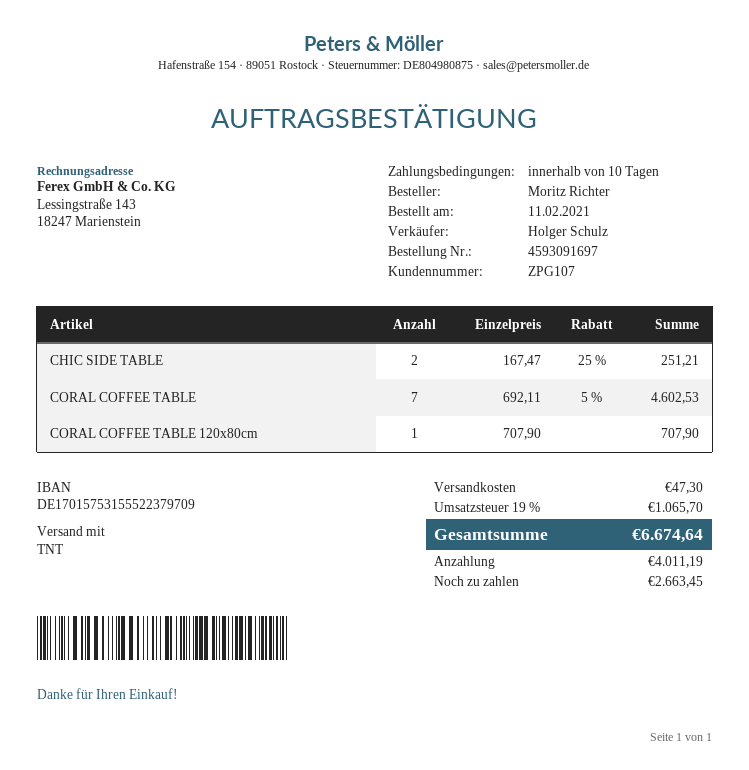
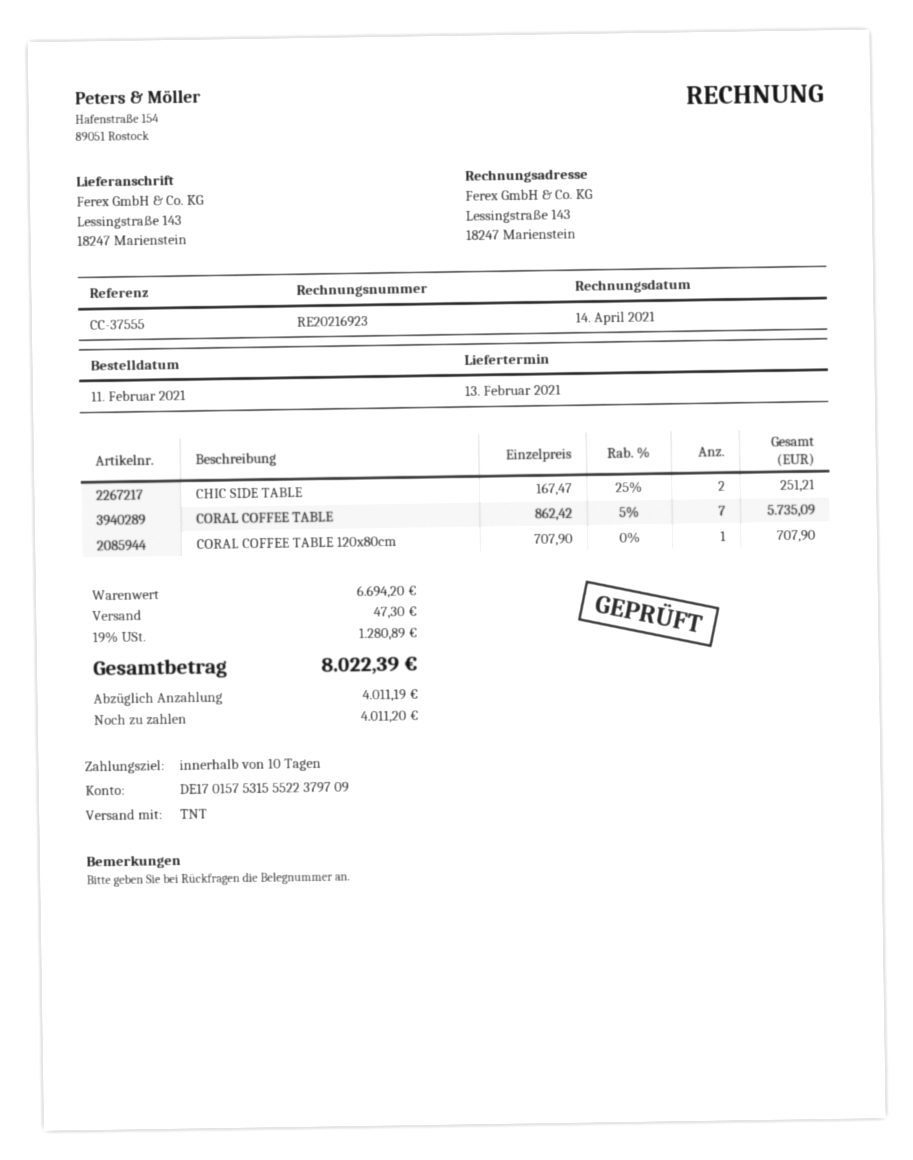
CORAL COFFEE TABLE: 7 x 692.11 - 5% = 4602.53 -> 7 x 862.42 - 5% = 5735.09
tax: 19% = 1065.70 -> 19% = 1280.89
total: 6674.64 -> 8022.39
balance: 2663.45 -> 4011.20

